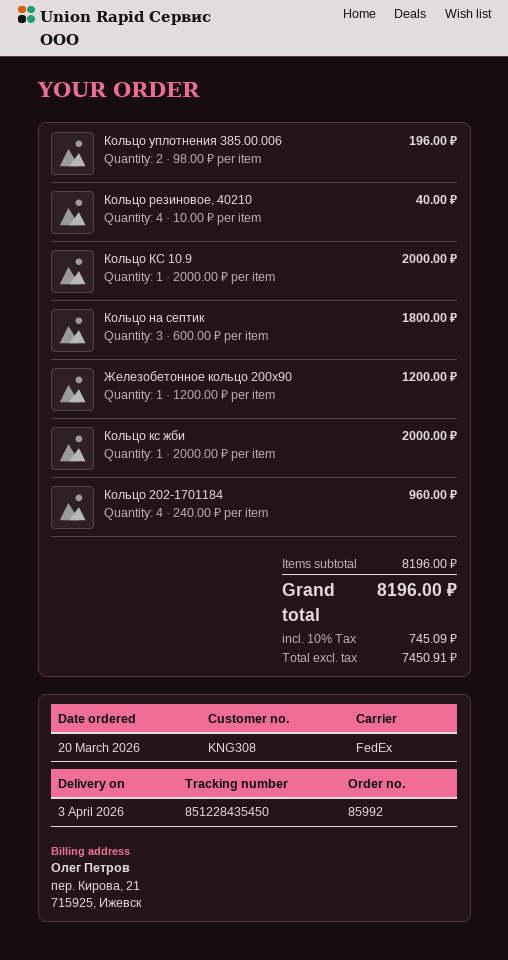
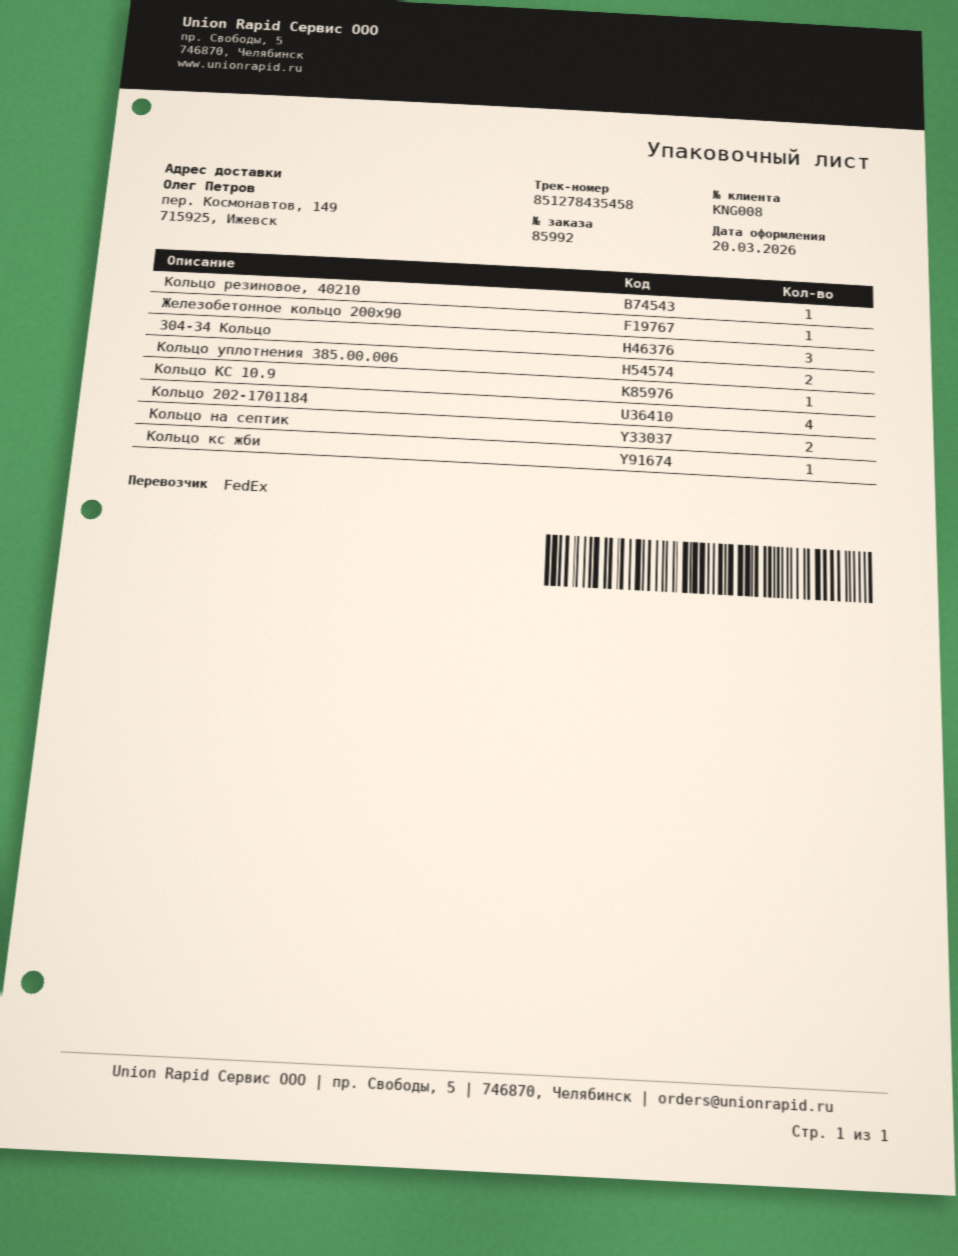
customer number: KNG308 -> KNG008
tracking number: 851228435450 -> 851278435458
Кольцо резиновое, 40210: 4 -> 1
Кольцо на септик: 3 -> 2
304-34 Кольцо: none -> 3

